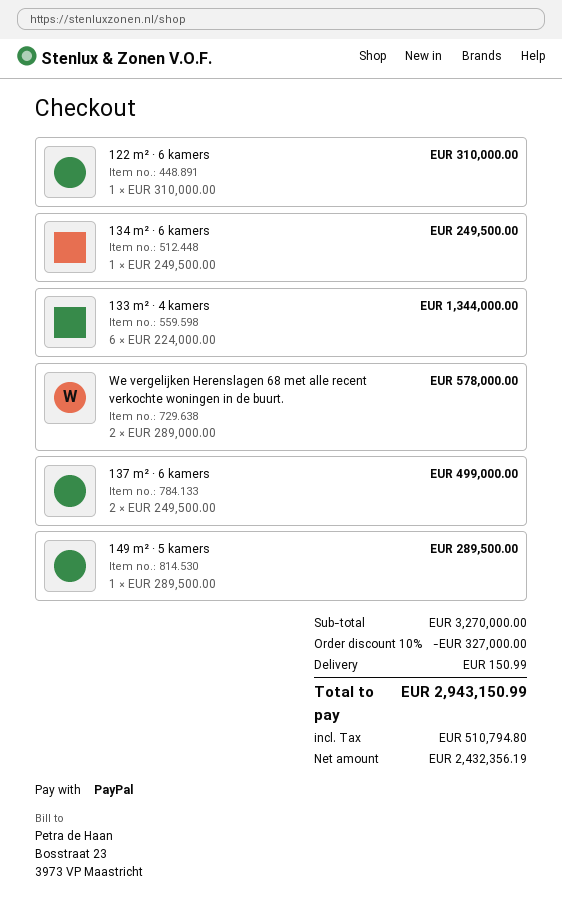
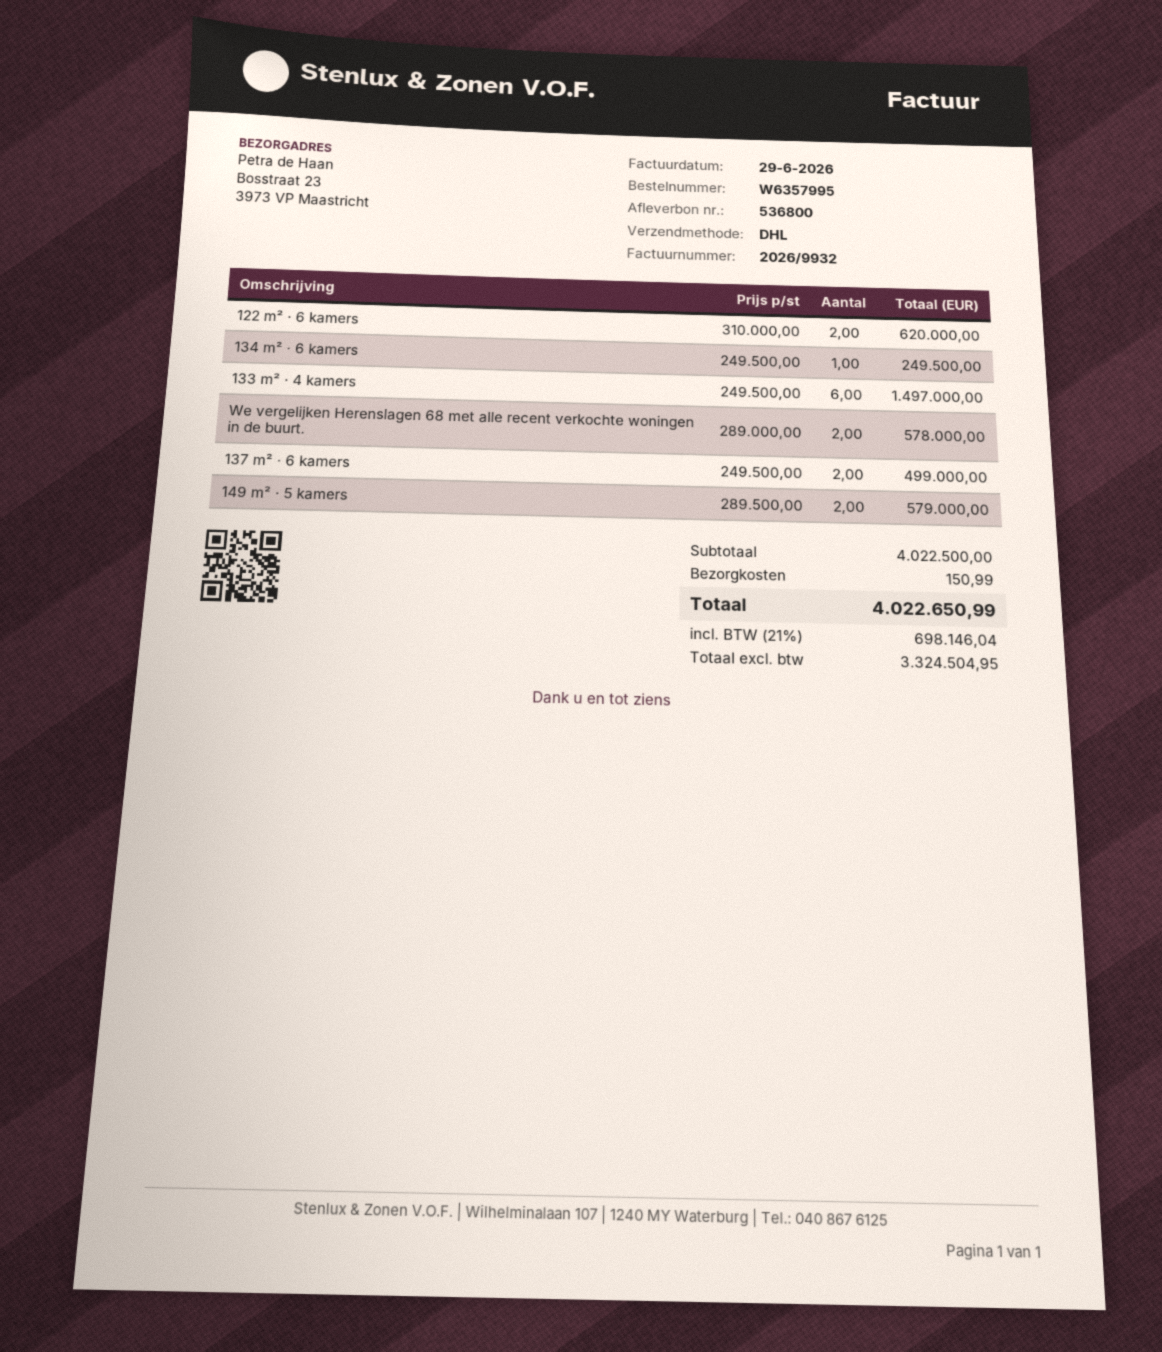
122 m² · 6 kamers: 1 x 310000.00 = 310000.00 -> 2 x 310000.00 = 620000.00
133 m² · 4 kamers: 6 x 224000.00 = 1344000.00 -> 6 x 249500.00 = 1497000.00
149 m² · 5 kamers: 1 x 289500.00 = 289500.00 -> 2 x 289500.00 = 579000.00
subtotal: 3270000.00 -> 4022500.00
discount: 10% = 327000.00 -> none
net: 2432356.19 -> 3324504.95
tax: 510794.80 -> 698146.04
total: 2943150.99 -> 4022650.99

